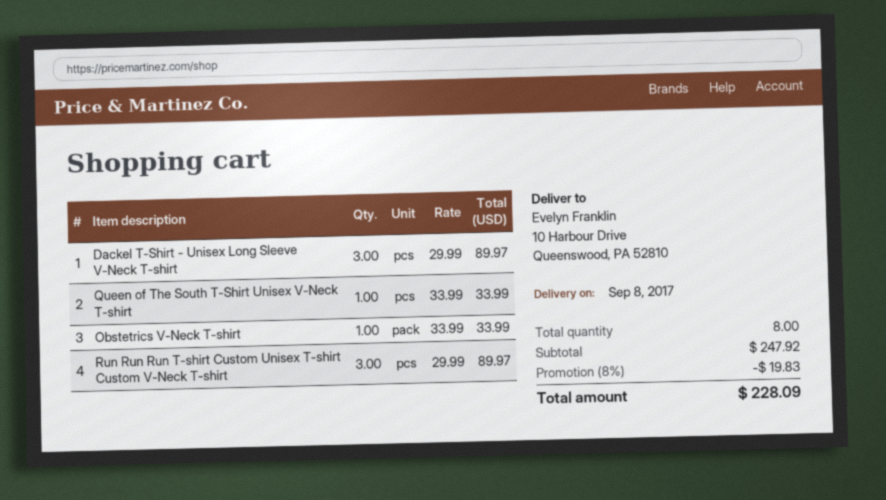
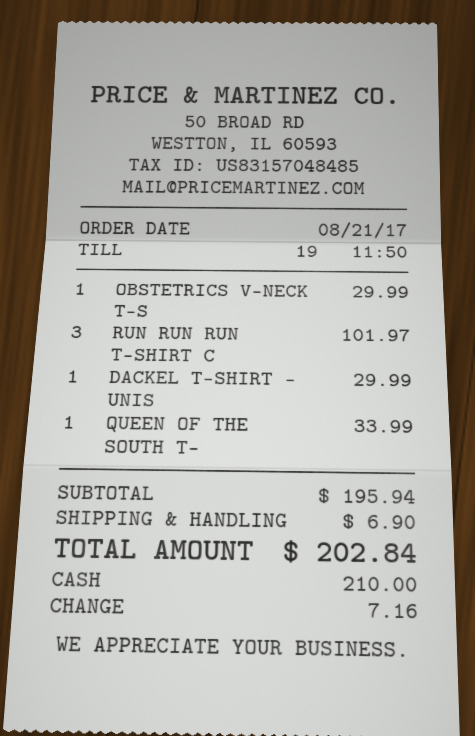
Dackel T-Shirt - Unisex Long Sleeve V-Neck T-shirt: 3 for 89.97 -> 1 for 29.99
Obstetrics V-Neck T-shirt: 1 for 33.99 -> 1 for 29.99
Run Run Run T-shirt Custom Unisex T-shirt Custom V-Neck T-shirt: 3 for 89.97 -> 3 for 101.97
subtotal: 247.92 -> 195.94
discount: 8% = 19.83 -> none
shipping: none -> 6.90
total: 228.09 -> 202.84

